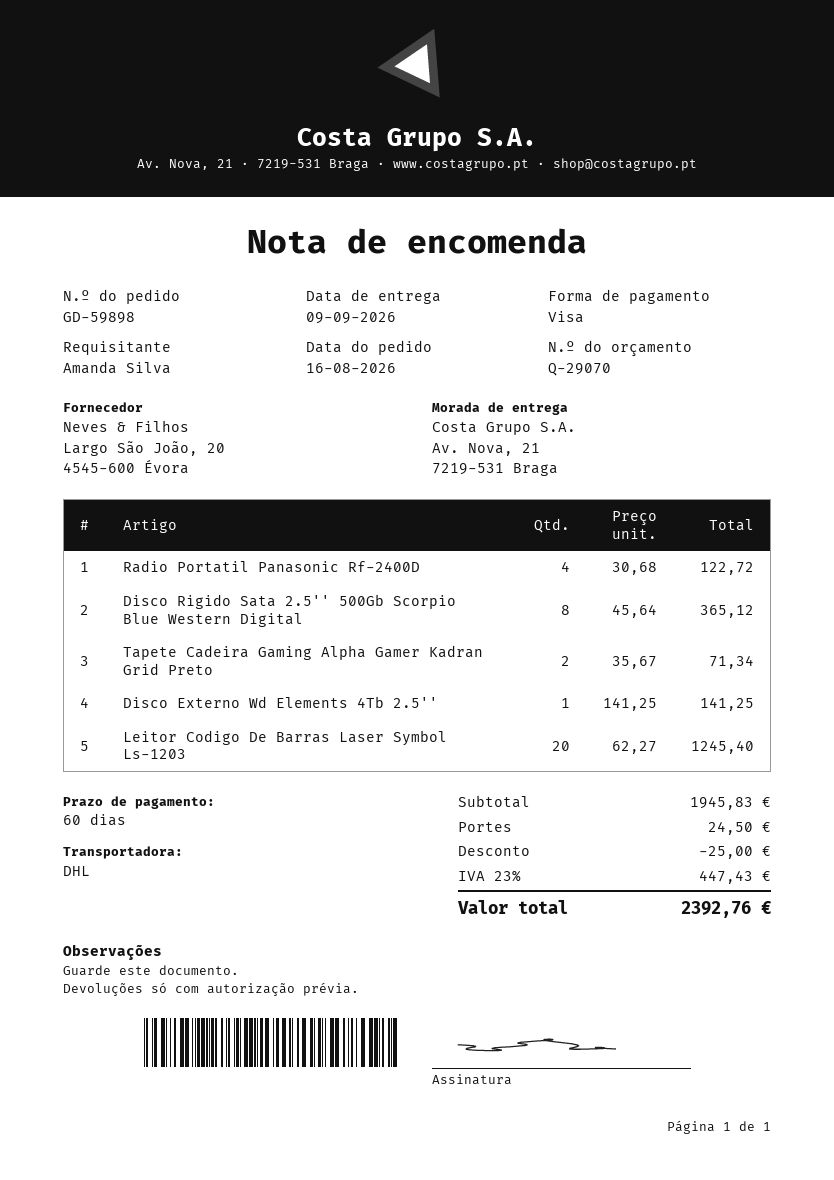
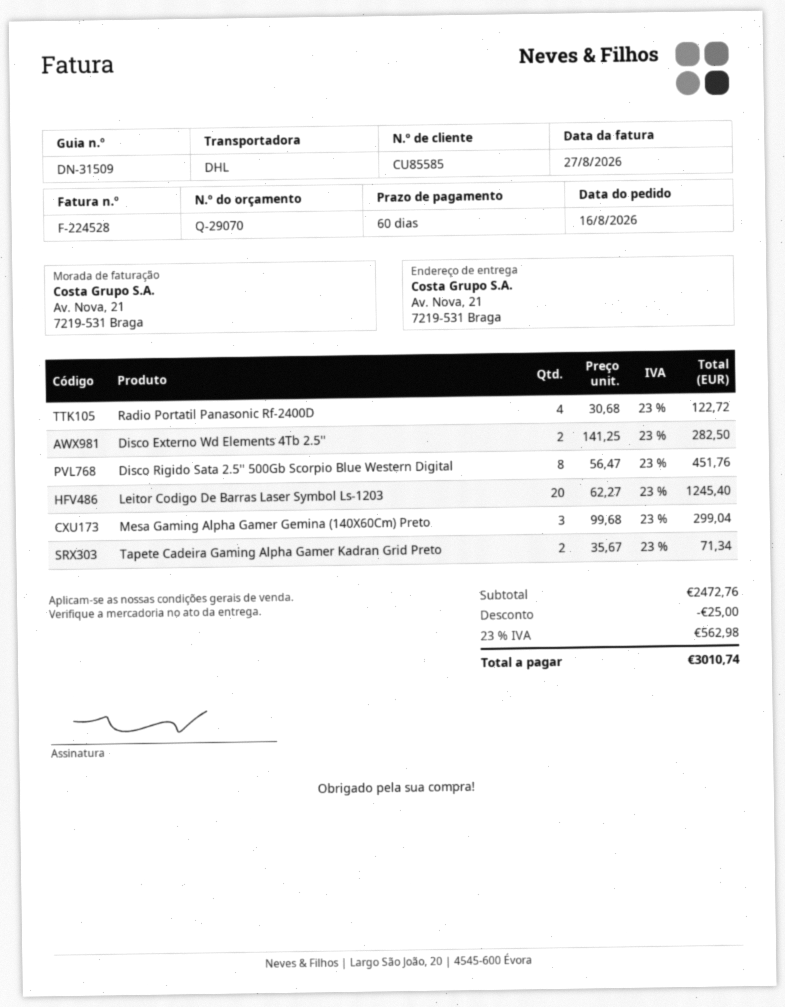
Disco Rigido Sata 2.5'' 500Gb Scorpio Blue Western Digital: 8 x 45.64 = 365.12 -> 8 x 56.47 = 451.76
Disco Externo Wd Elements 4Tb 2.5'': 1 x 141.25 = 141.25 -> 2 x 141.25 = 282.50
Mesa Gaming Alpha Gamer Gemina (140X60Cm) Preto: none -> 3 x 99.68 = 299.04
subtotal: 1945.83 -> 2472.76
shipping: 24.50 -> none
tax: 23% = 447.43 -> 23% = 562.98
total: 2392.76 -> 3010.74

